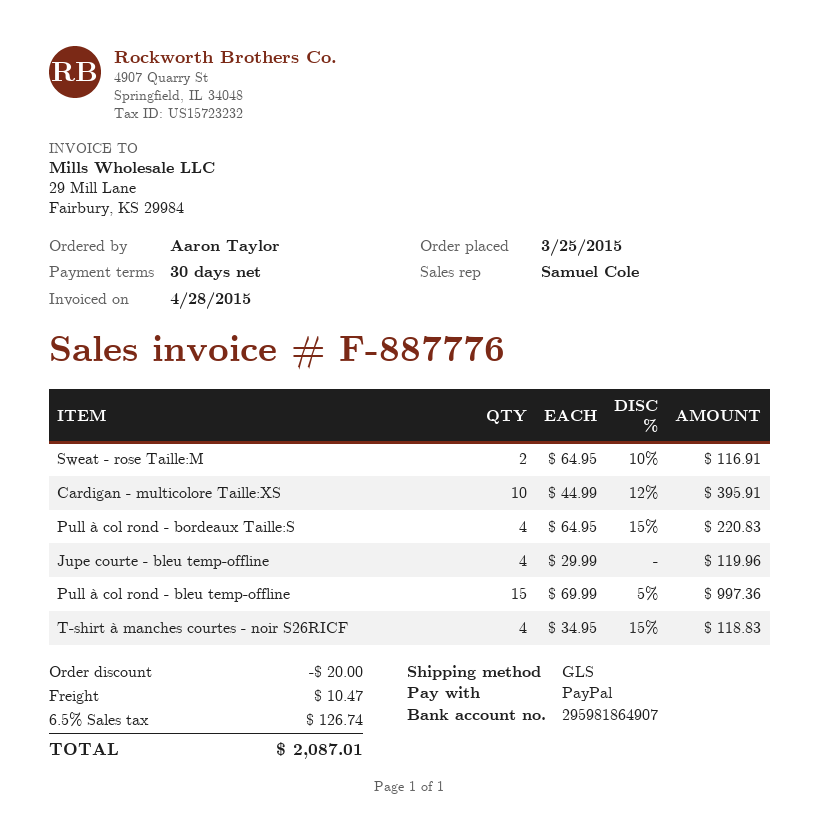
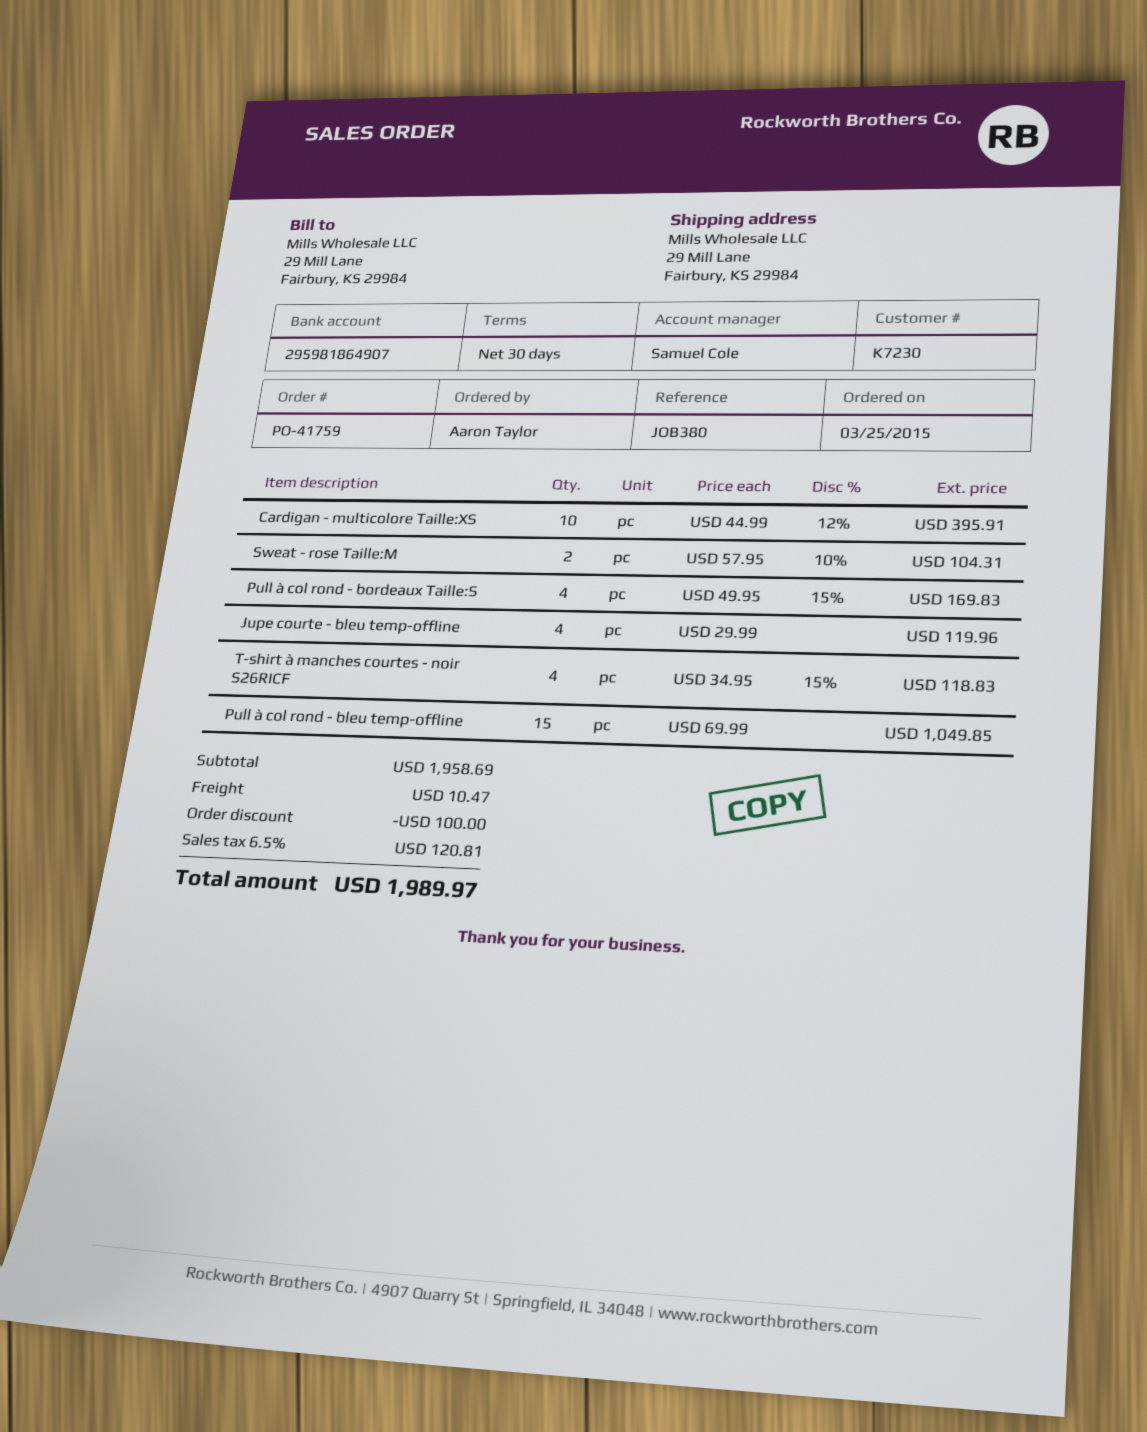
Sweat - rose Taille:M: 2 x 64.95 - 10% = 116.91 -> 2 x 57.95 - 10% = 104.31
Pull à col rond - bordeaux Taille:S: 4 x 64.95 - 15% = 220.83 -> 4 x 49.95 - 15% = 169.83
Pull à col rond - bleu temp-offline: 15 x 69.99 - 5% = 997.36 -> 15 x 69.99 = 1049.85
discount: 20.00 -> 100.00
tax: 6.5% = 126.74 -> 6.5% = 120.81
total: 2087.01 -> 1989.97

